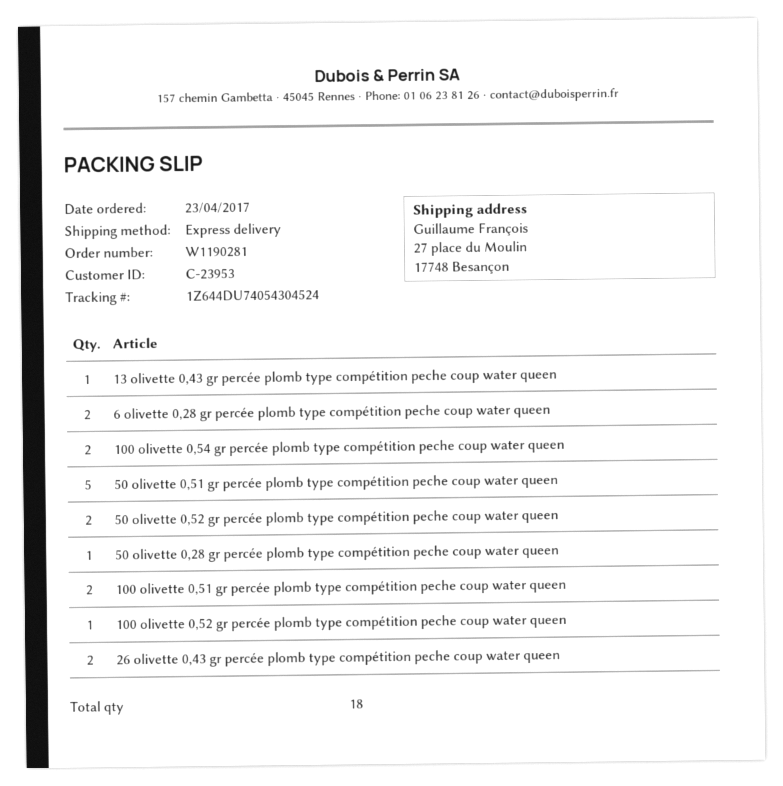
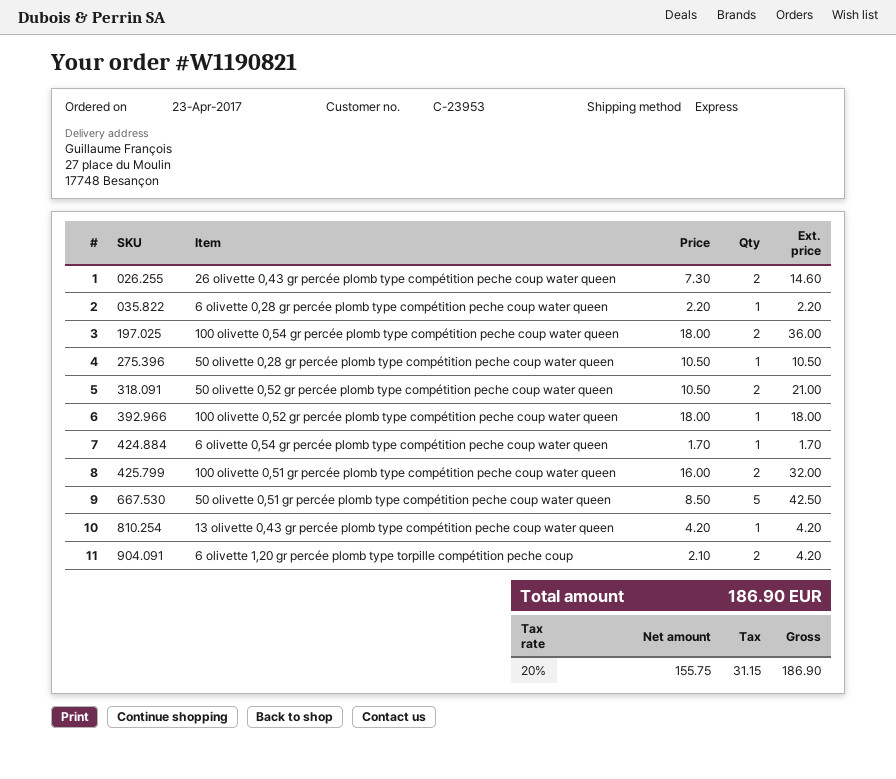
order number: W1190281 -> W1190821
6 olivette 0,28 gr percée plomb type compétition peche coup water queen: 2 -> 1
6 olivette 0,54 gr percée plomb type compétition peche coup water queen: none -> 1
6 olivette 1,20 gr percée plomb type torpille compétition peche coup: none -> 2

